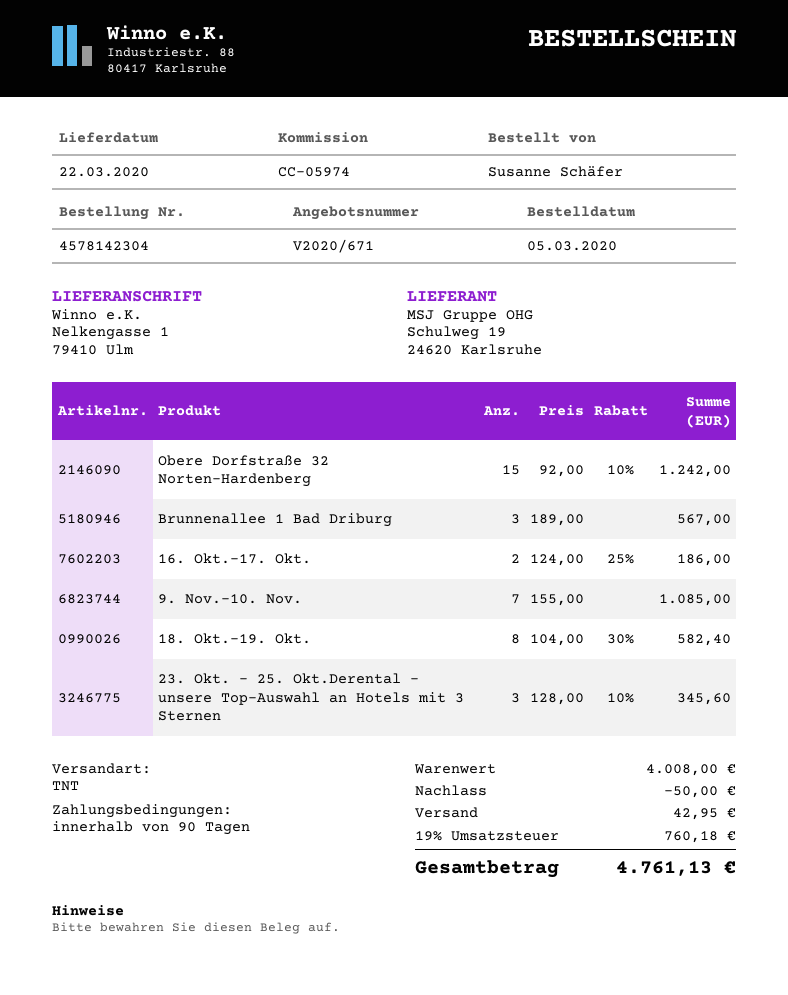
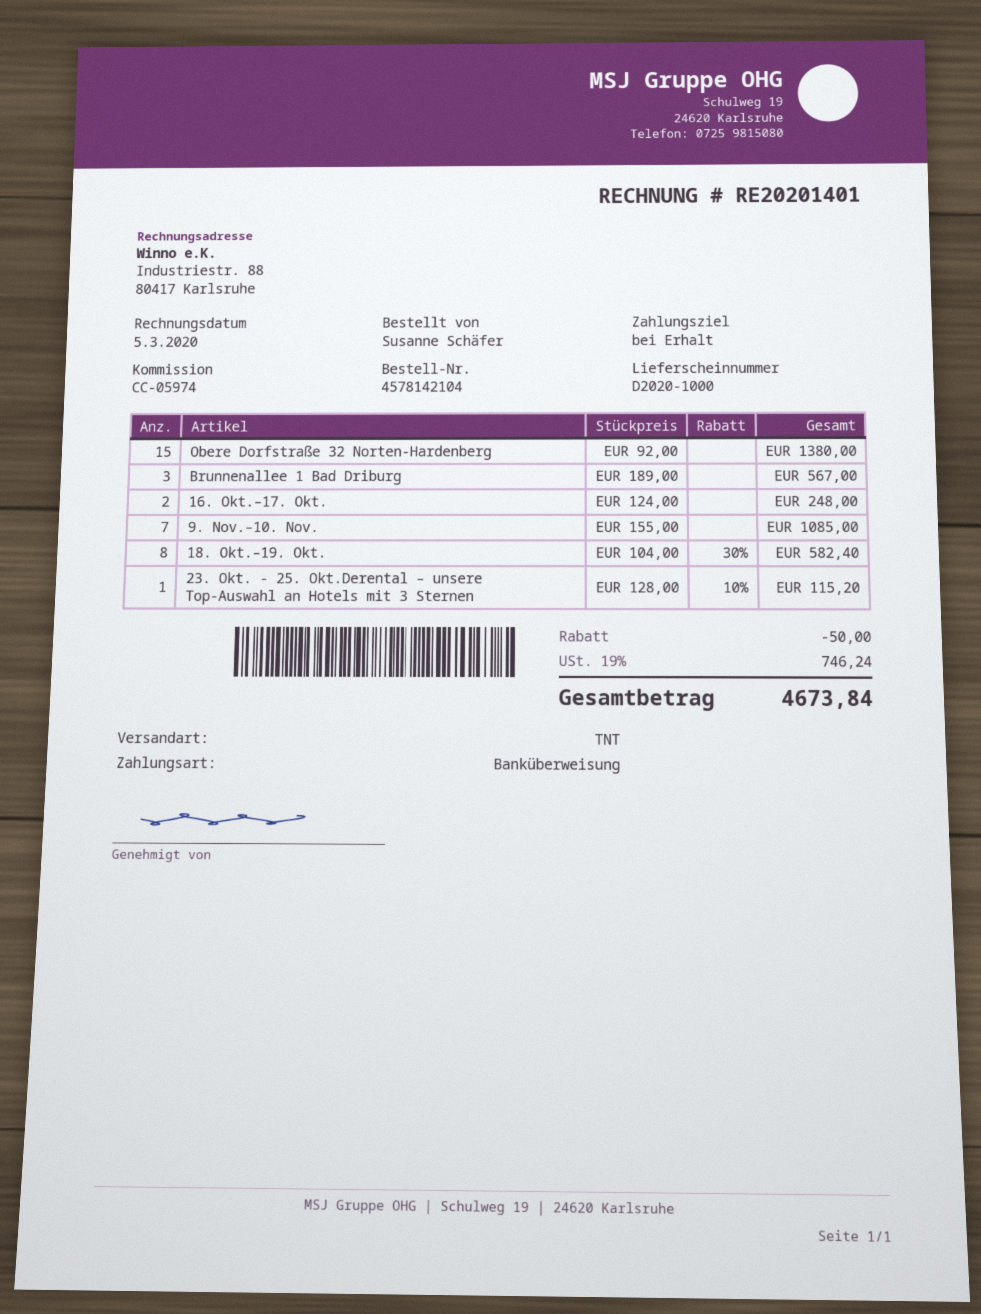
order number: 4578142304 -> 4578142104
payment terms: 90 days -> on receipt
Obere Dorfstraße 32 Norten-Hardenberg: 15 x 92.00 - 10% = 1242.00 -> 15 x 92.00 = 1380.00
16. Okt.–17. Okt.: 2 x 124.00 - 25% = 186.00 -> 2 x 124.00 = 248.00
23. Okt. - 25. Okt.Derental – unsere Top-Auswahl an Hotels mit 3 Sternen: 3 x 128.00 - 10% = 345.60 -> 1 x 128.00 - 10% = 115.20
shipping: 42.95 -> none
tax: 19% = 760.18 -> 19% = 746.24
total: 4761.13 -> 4673.84

